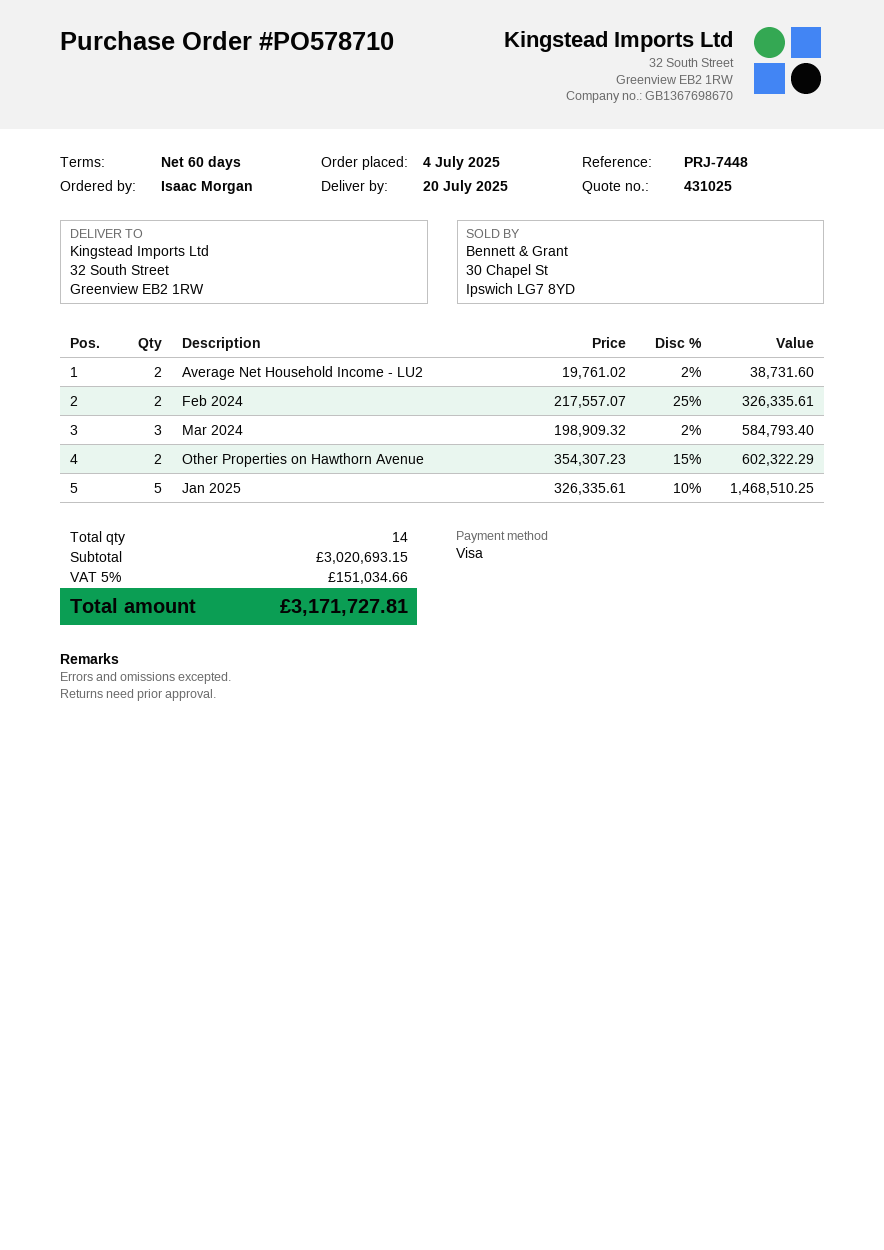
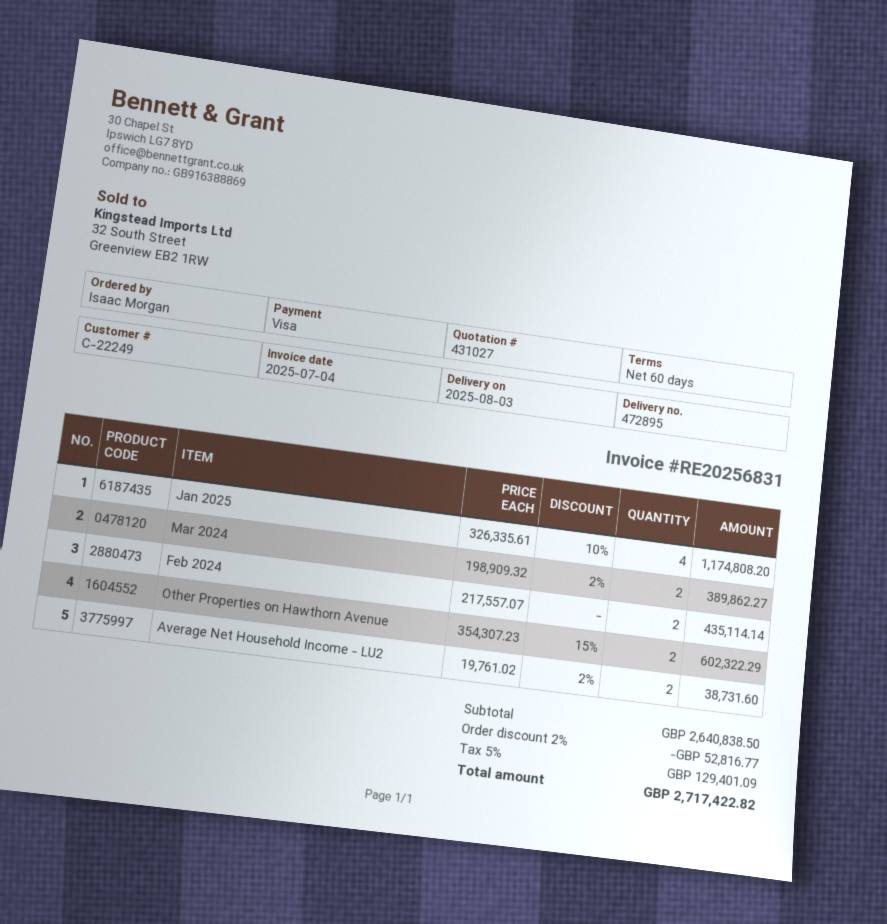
quote number: 431025 -> 431027
delivery date: 2025-07-20 -> 2025-08-03
Feb 2024: 2 x 217557.07 - 25% = 326335.61 -> 2 x 217557.07 = 435114.14
Mar 2024: 3 x 198909.32 - 2% = 584793.40 -> 2 x 198909.32 - 2% = 389862.27
Jan 2025: 5 x 326335.61 - 10% = 1468510.25 -> 4 x 326335.61 - 10% = 1174808.20
subtotal: 3020693.15 -> 2640838.50
discount: none -> 2% = 52816.77
tax: 5% = 151034.66 -> 5% = 129401.09
total: 3171727.81 -> 2717422.82

